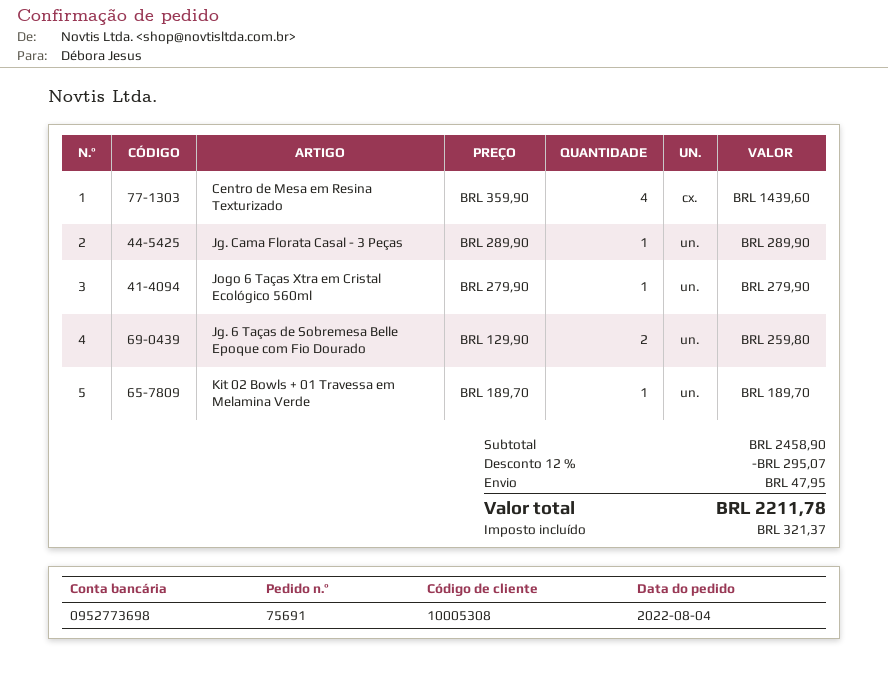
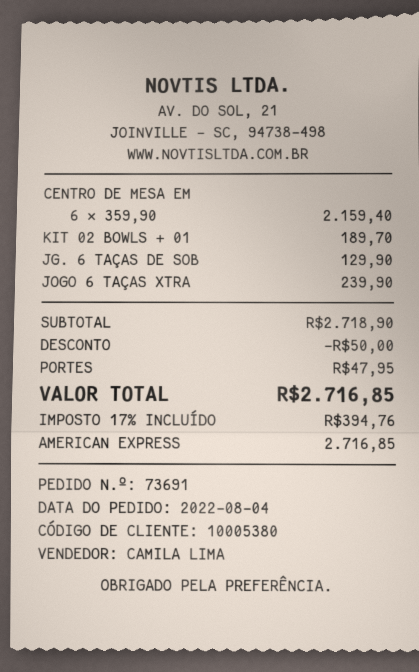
order number: 75691 -> 73691
customer number: 10005308 -> 10005380
Centro de Mesa em Resina Texturizado: 4 x 359.90 = 1439.60 -> 6 x 359.90 = 2159.40
Jg. Cama Florata Casal - 3 Peças: 1 x 289.90 = 289.90 -> none
Jogo 6 Taças Xtra em Cristal Ecológico 560ml: 1 x 279.90 = 279.90 -> 1 x 239.90 = 239.90
Jg. 6 Taças de Sobremesa Belle Epoque com Fio Dourado: 2 x 129.90 = 259.80 -> 1 x 129.90 = 129.90
subtotal: 2458.90 -> 2718.90
discount: 295.07 -> 50.00
tax: 321.37 -> 394.76
total: 2211.78 -> 2716.85

